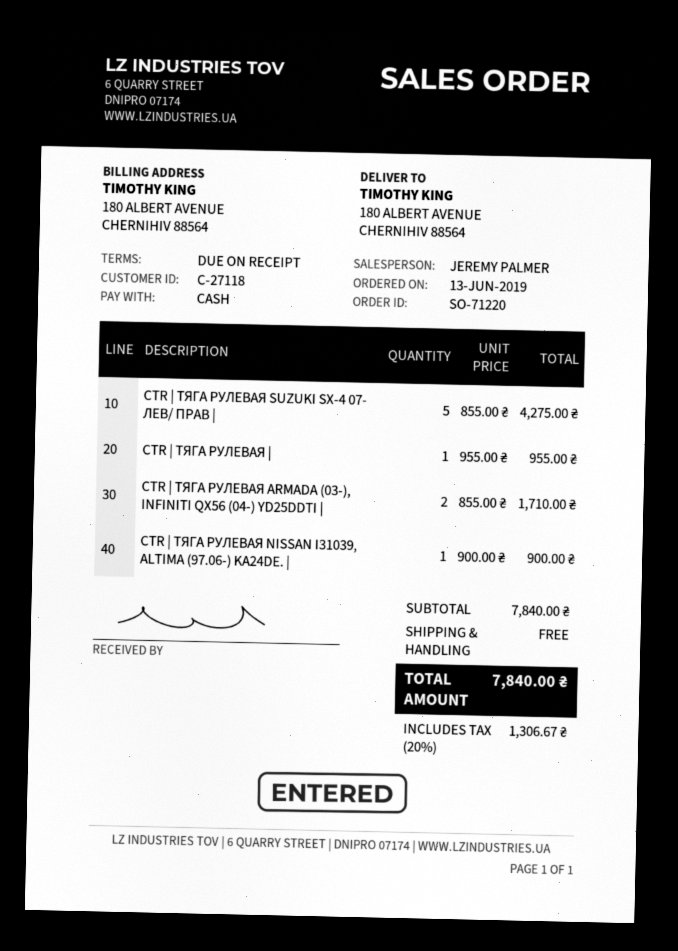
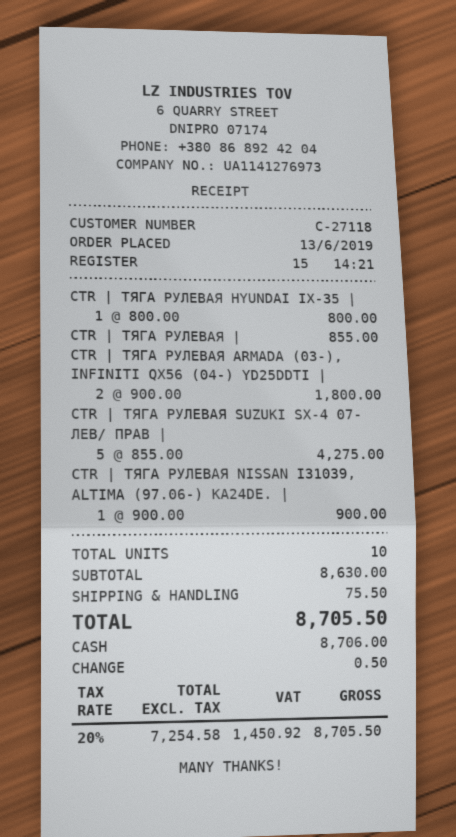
CTR | ТЯГА РУЛЕВАЯ |: 1 x 955.00 = 955.00 -> 1 x 855.00 = 855.00
CTR | ТЯГА РУЛЕВАЯ ARMADA (03-), INFINITI QX56 (04-) YD25DDTI |: 2 x 855.00 = 1710.00 -> 2 x 900.00 = 1800.00
CTR | ТЯГА РУЛЕВАЯ HYUNDAI IX-35 |: none -> 1 x 800.00 = 800.00
subtotal: 7840.00 -> 8630.00
shipping: 0.00 -> 75.50
tax: 20% = 1306.67 -> 20% = 1450.92
total: 7840.00 -> 8705.50

